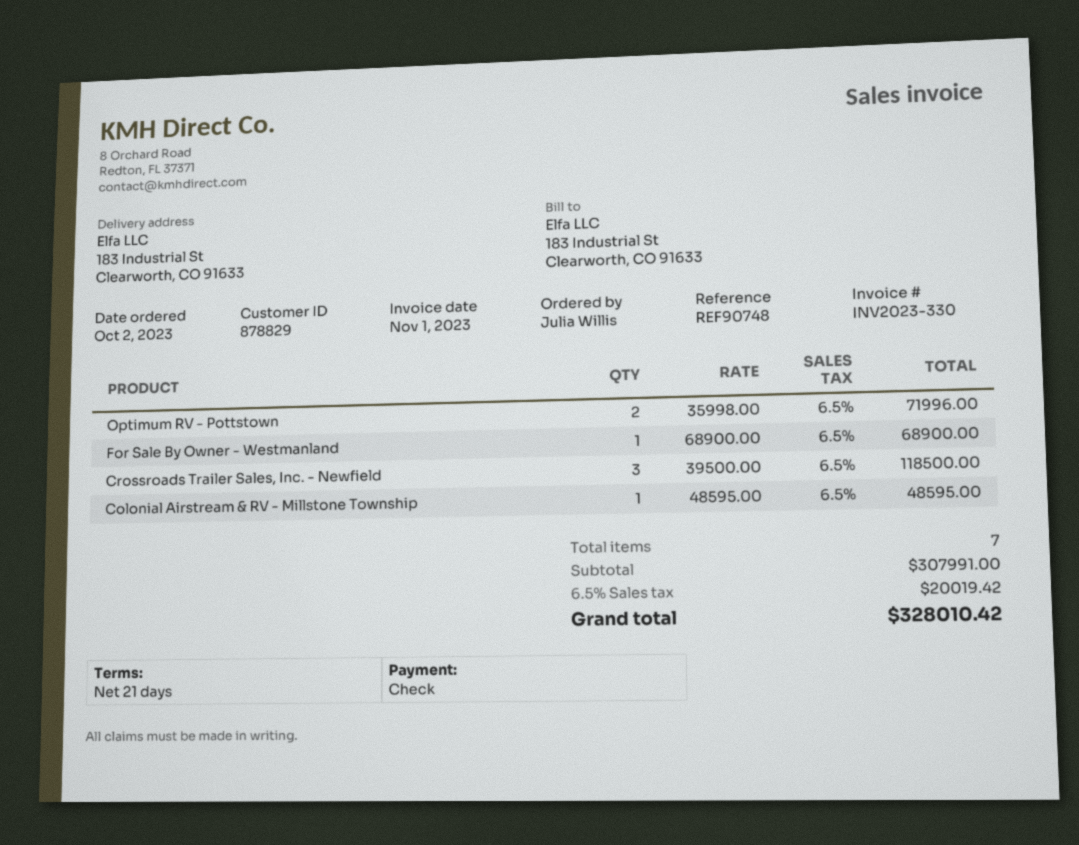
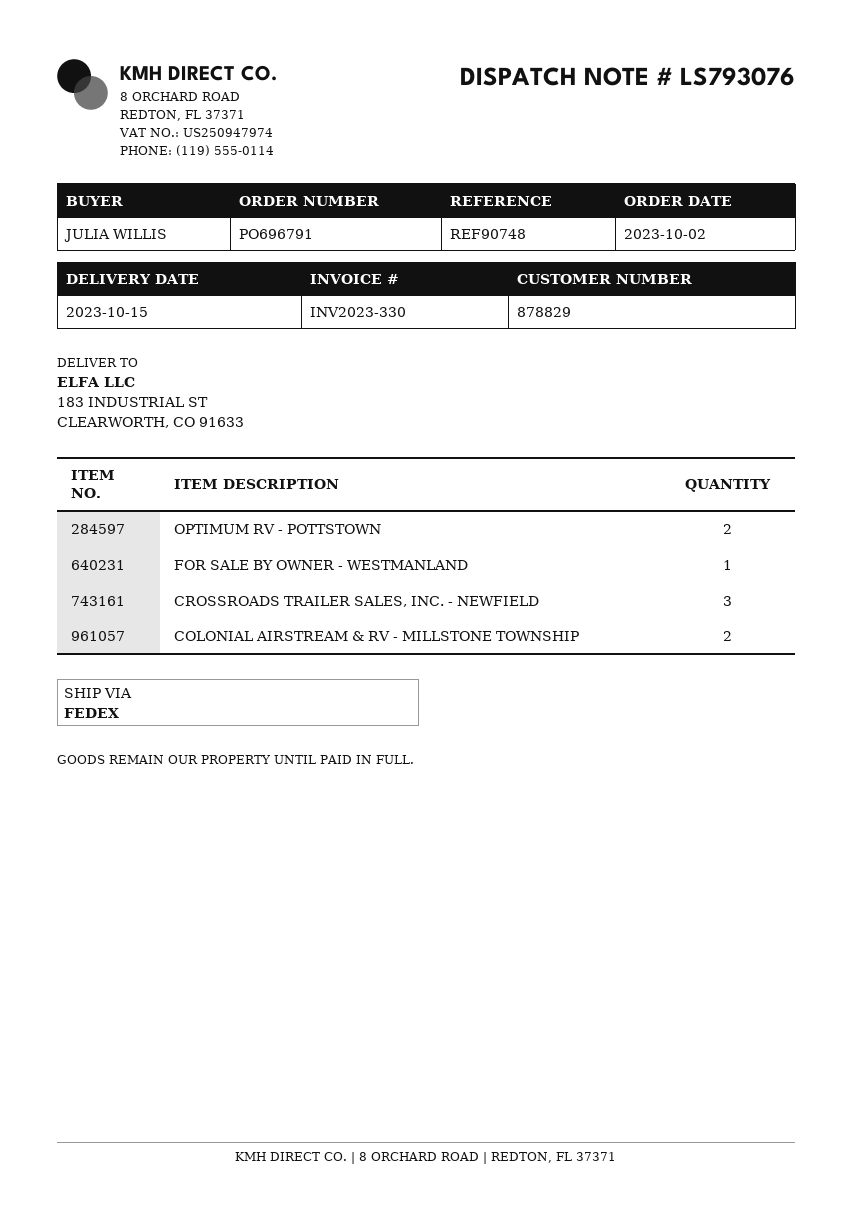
Colonial Airstream & RV - Millstone Township: 1 -> 2

